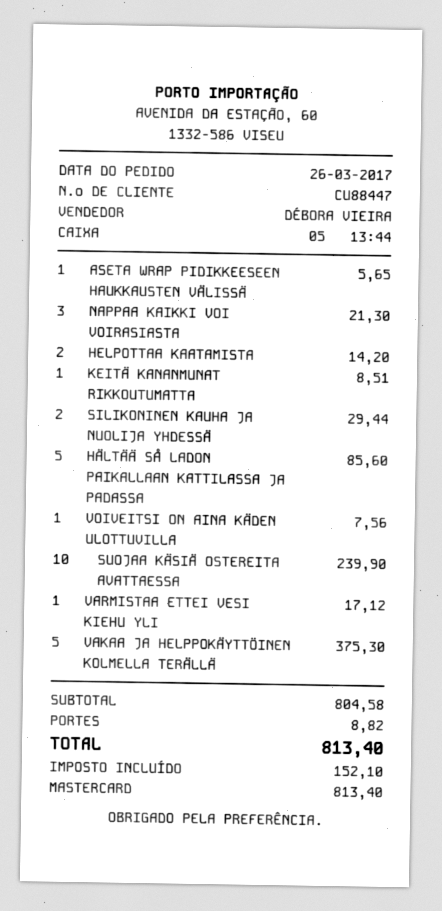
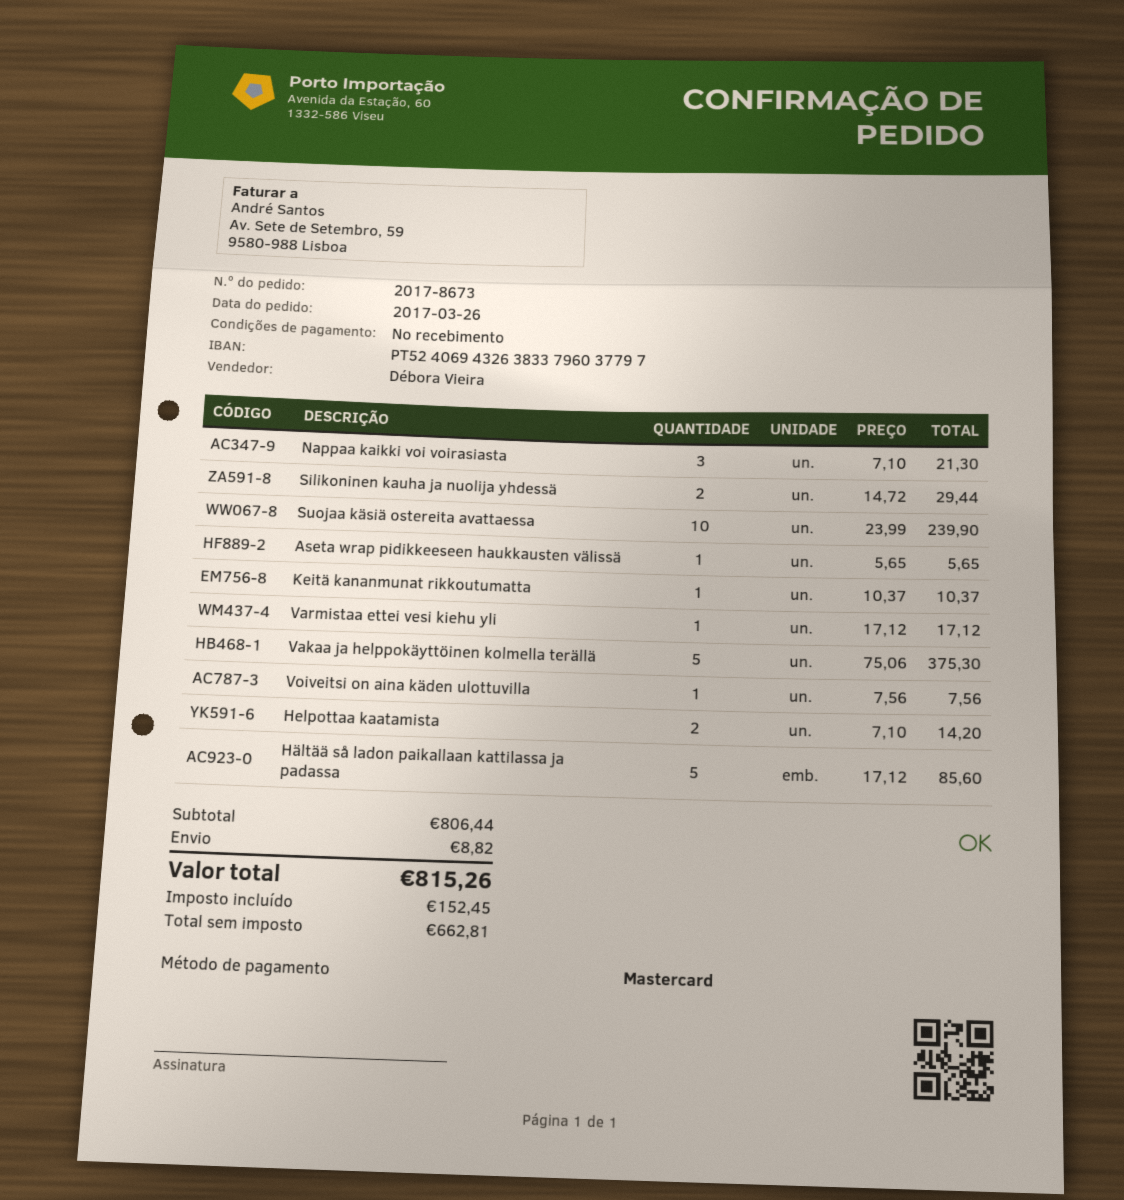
KEITÄ KANANMUNAT RIKKOUTUMATTA: 1 for 8.51 -> 1 for 10.37
subtotal: 804.58 -> 806.44
tax: 152.10 -> 152.45
total: 813.40 -> 815.26

